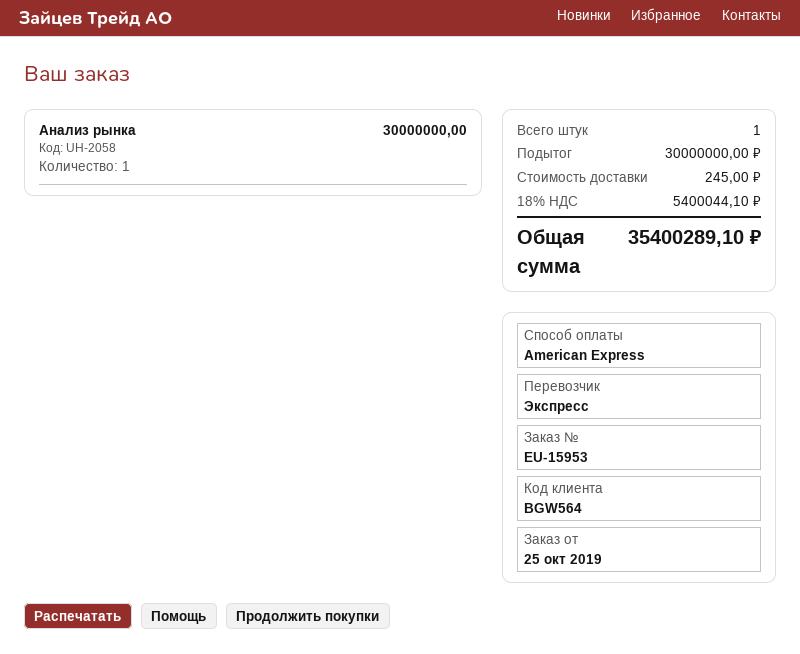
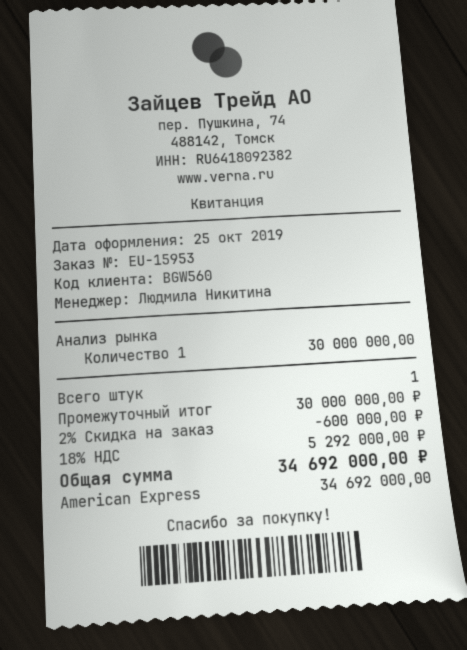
customer number: BGW564 -> BGW560
discount: none -> 2% = 600000.00
shipping: 245.00 -> none
tax: 18% = 5400044.10 -> 18% = 5292000.00
total: 35400289.10 -> 34692000.00

